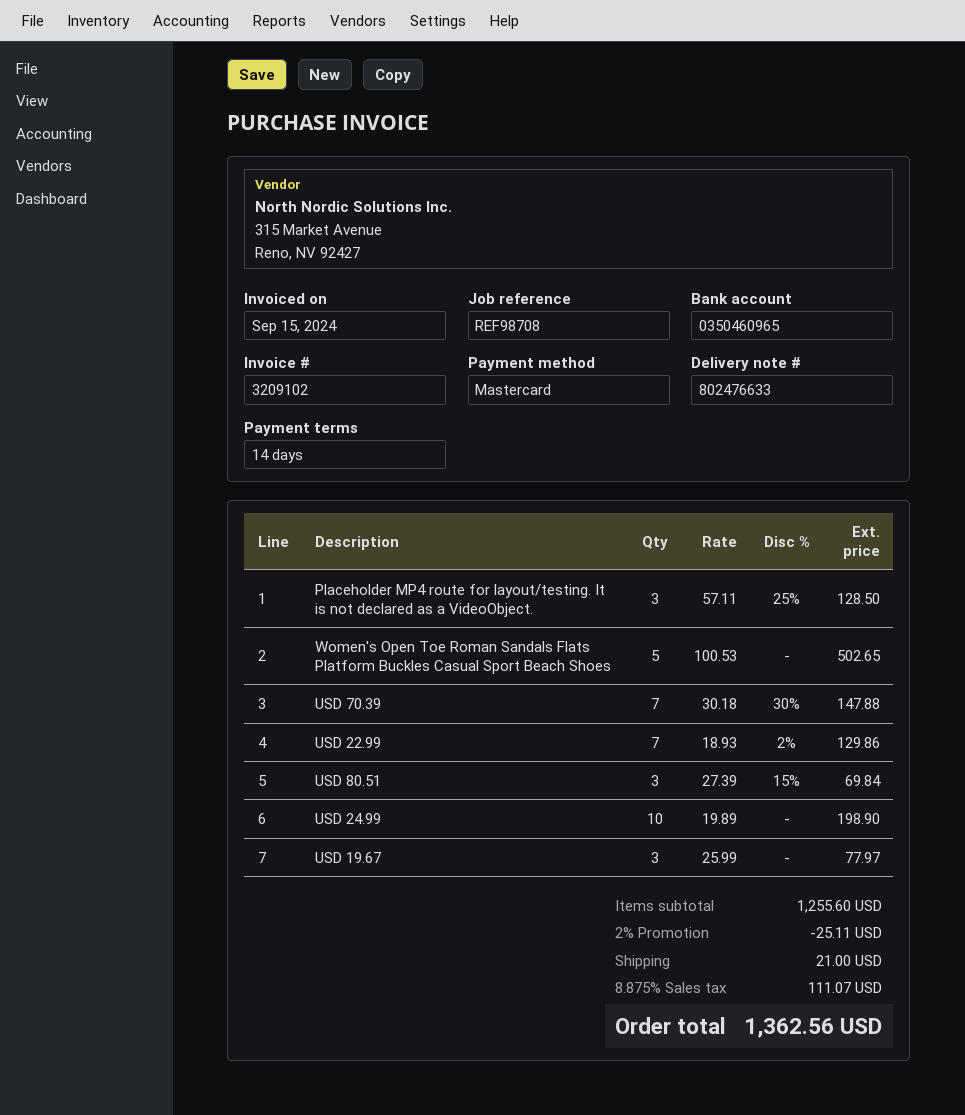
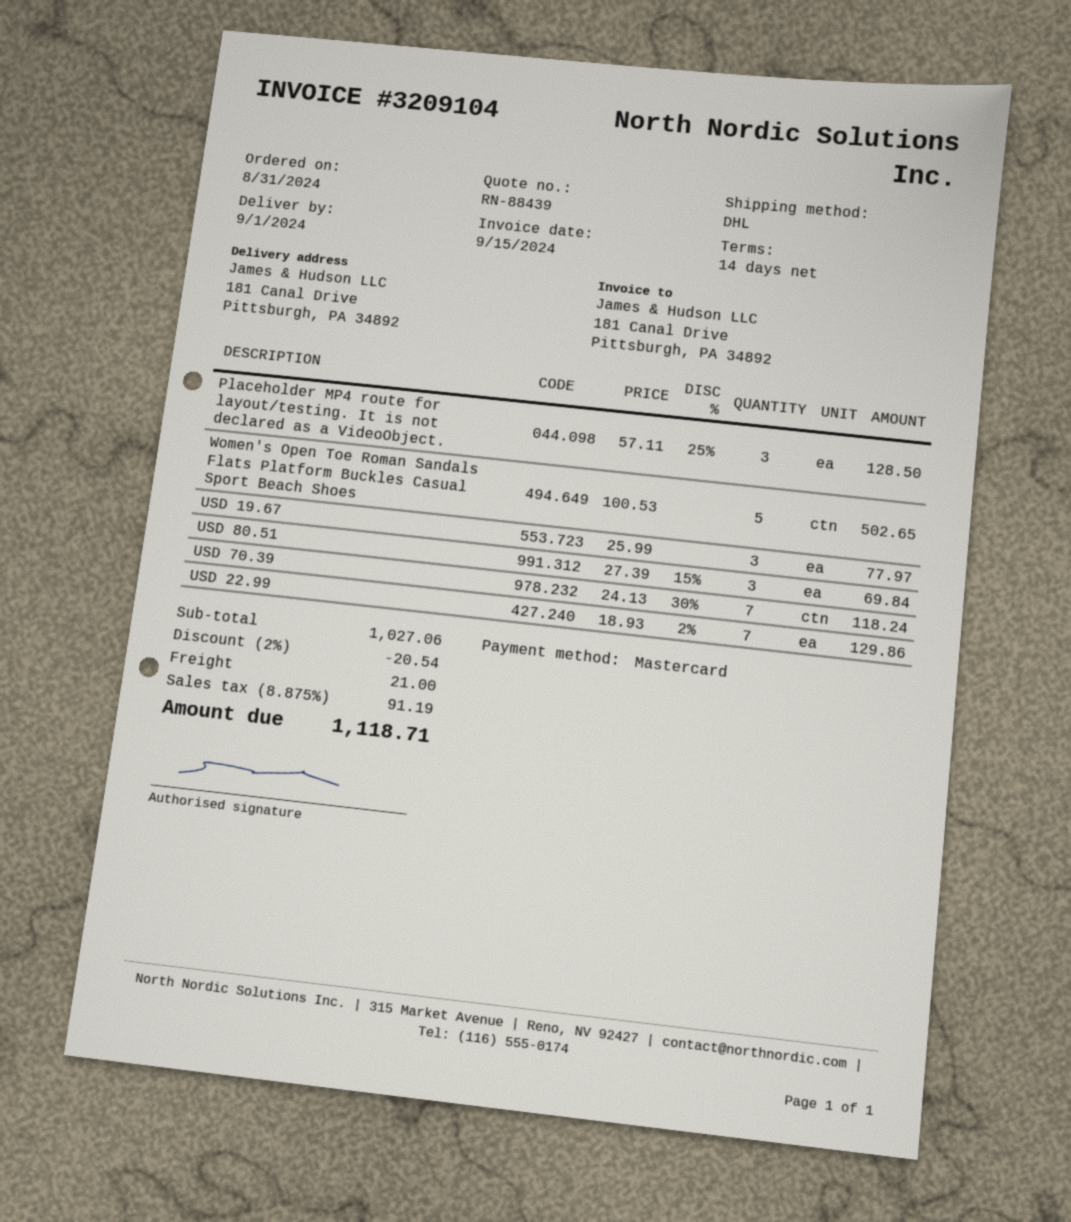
invoice number: 3209102 -> 3209104
USD 70.39: 7 x 30.18 - 30% = 147.88 -> 7 x 24.13 - 30% = 118.24
USD 24.99: 10 x 19.89 = 198.90 -> none
subtotal: 1255.60 -> 1027.06
discount: 2% = 25.11 -> 2% = 20.54
tax: 8.875% = 111.07 -> 8.875% = 91.19
total: 1362.56 -> 1118.71

